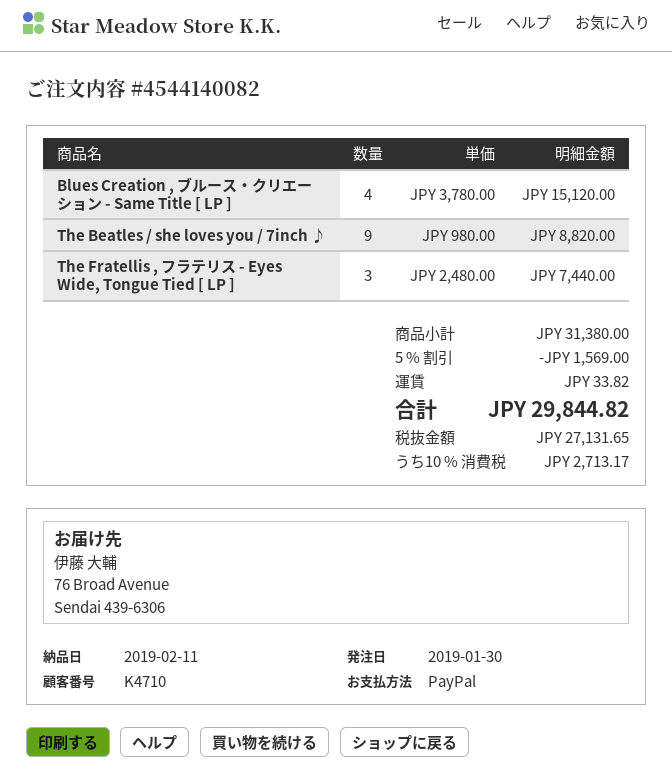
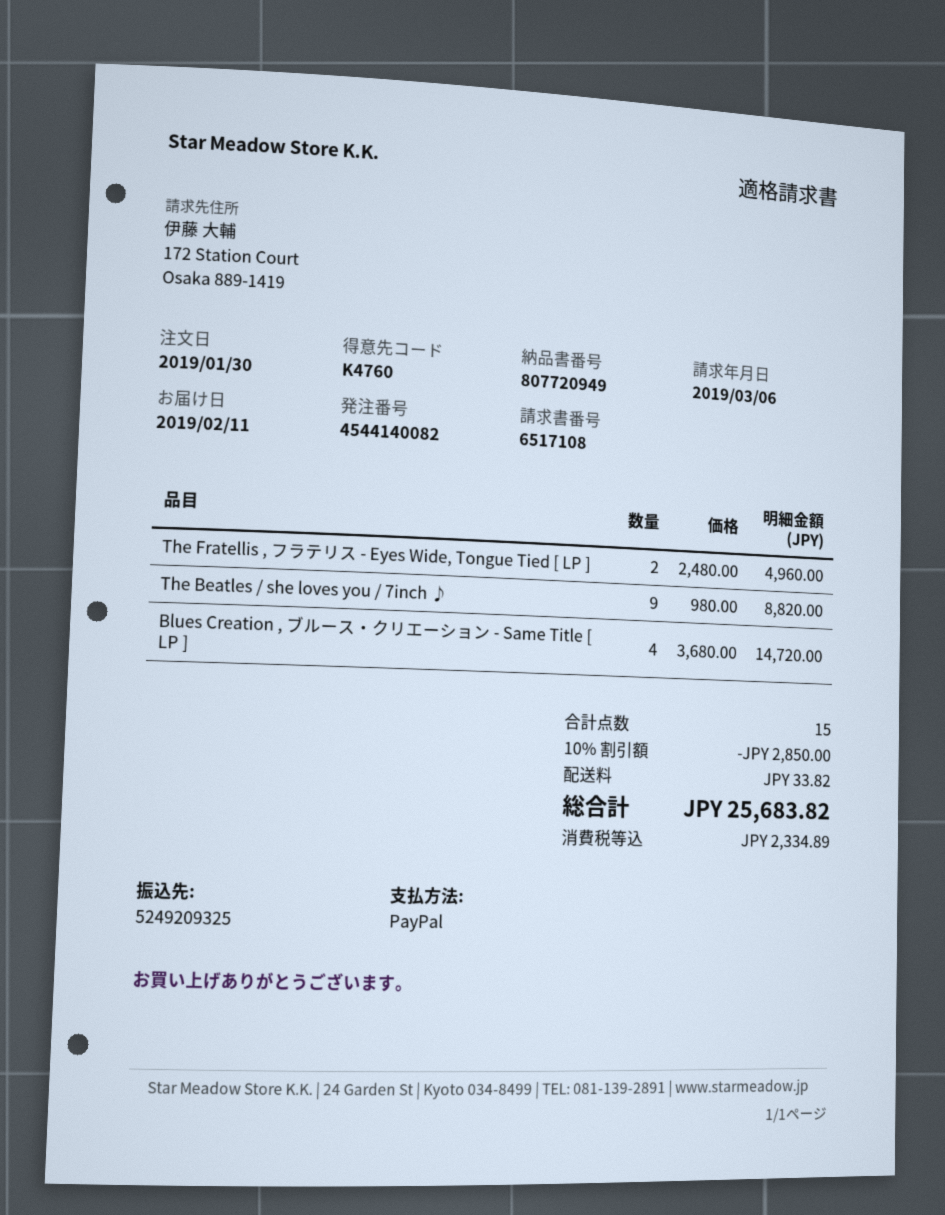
customer number: K4710 -> K4760
Blues Creation , ブルース・クリエーション - Same Title [ LP ]: 4 x 3780.00 = 15120.00 -> 4 x 3680.00 = 14720.00
The Fratellis , フラテリス - Eyes Wide, Tongue Tied [ LP ]: 3 x 2480.00 = 7440.00 -> 2 x 2480.00 = 4960.00
discount: 5% = 1569.00 -> 10% = 2850.00
tax: 2713.17 -> 2334.89
total: 29844.82 -> 25683.82

